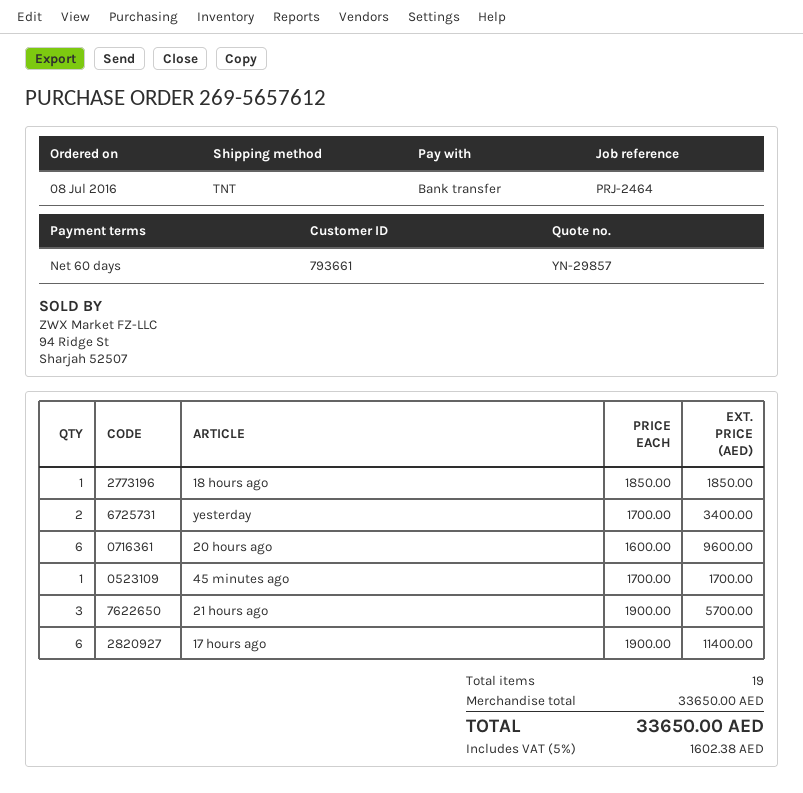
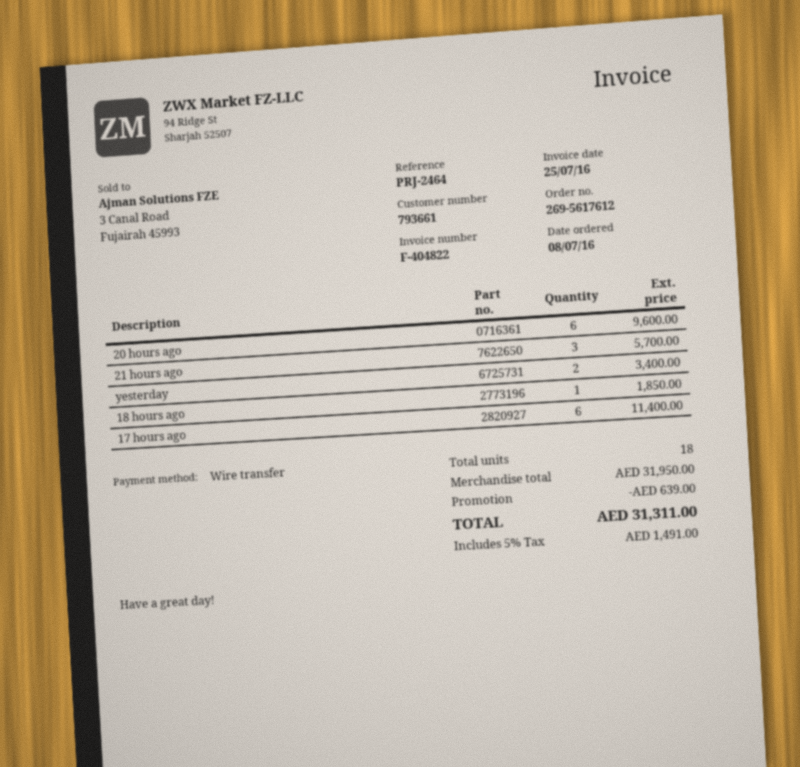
order number: 269-5657612 -> 269-5617612
45 minutes ago: 1 for 1700.00 -> none
total quantity: 19 -> 18
subtotal: 33650.00 -> 31950.00
discount: none -> 639.00
tax: 5% = 1602.38 -> 5% = 1491.00
total: 33650.00 -> 31311.00

